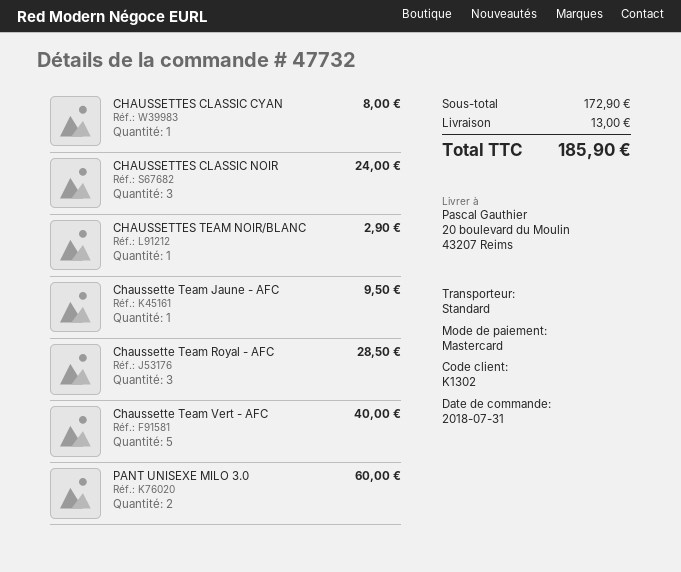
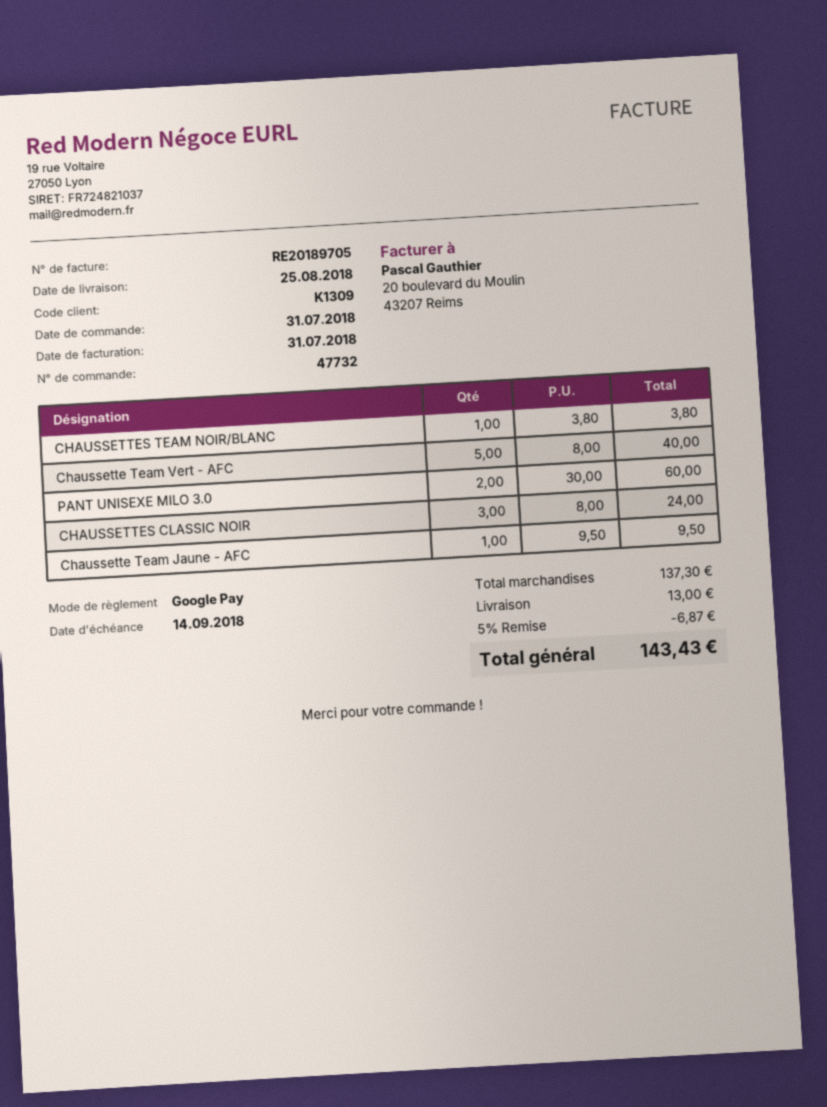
customer number: K1302 -> K1309
payment method: Mastercard -> Google Pay
CHAUSSETTES CLASSIC CYAN: 1 for 8.00 -> none
CHAUSSETTES TEAM NOIR/BLANC: 1 for 2.90 -> 1 for 3.80
Chaussette Team Royal - AFC: 3 for 28.50 -> none
subtotal: 172.90 -> 137.30
discount: none -> 5% = 6.87
total: 185.90 -> 143.43

